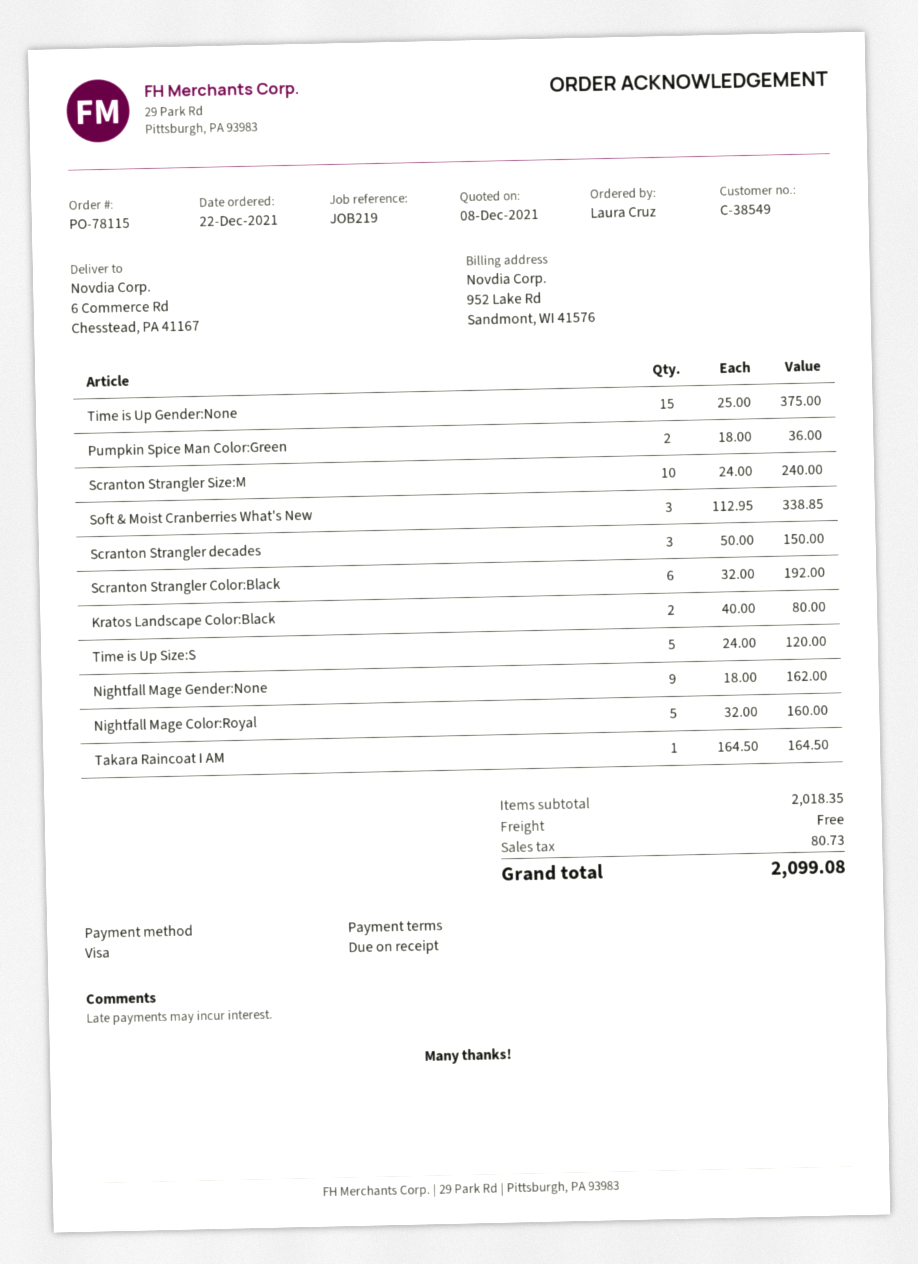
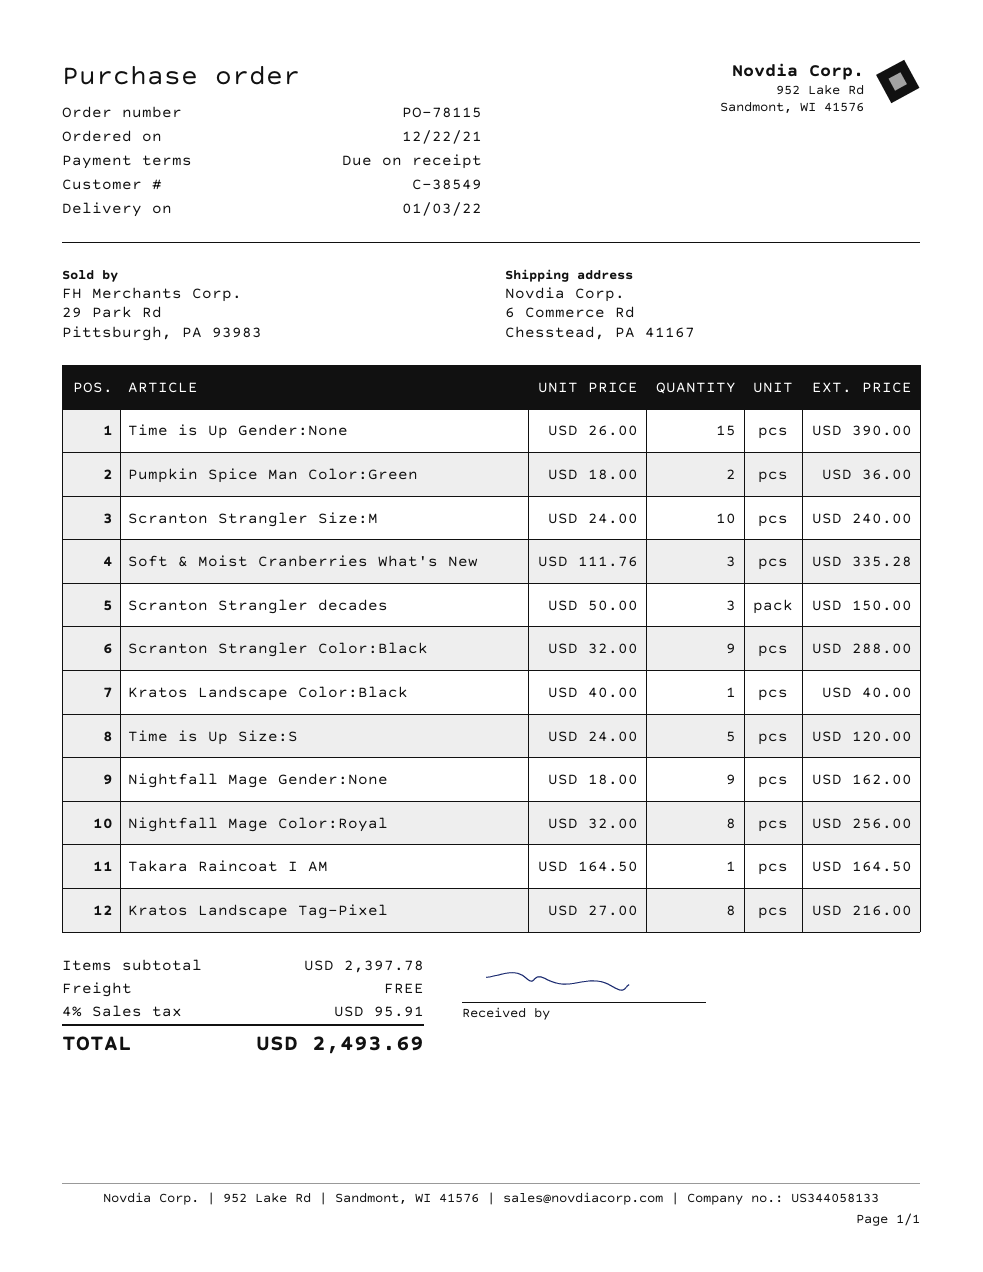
Time is Up Gender:None: 15 x 25.00 = 375.00 -> 15 x 26.00 = 390.00
Soft & Moist Cranberries What's New: 3 x 112.95 = 338.85 -> 3 x 111.76 = 335.28
Scranton Strangler Color:Black: 6 x 32.00 = 192.00 -> 9 x 32.00 = 288.00
Kratos Landscape Color:Black: 2 x 40.00 = 80.00 -> 1 x 40.00 = 40.00
Nightfall Mage Color:Royal: 5 x 32.00 = 160.00 -> 8 x 32.00 = 256.00
Kratos Landscape Tag-Pixel: none -> 8 x 27.00 = 216.00
subtotal: 2018.35 -> 2397.78
tax: 80.73 -> 95.91
total: 2099.08 -> 2493.69

